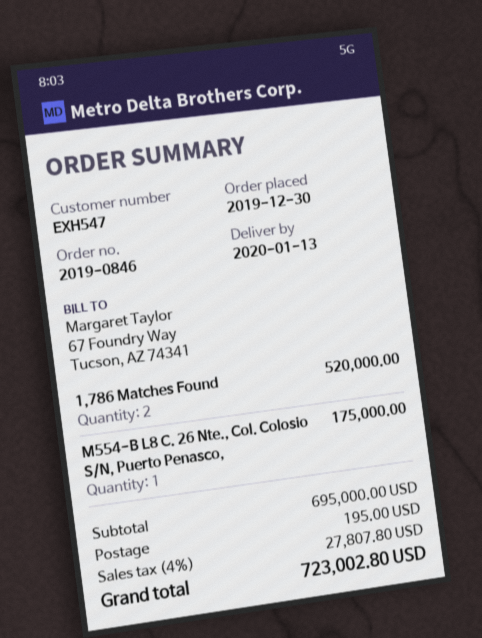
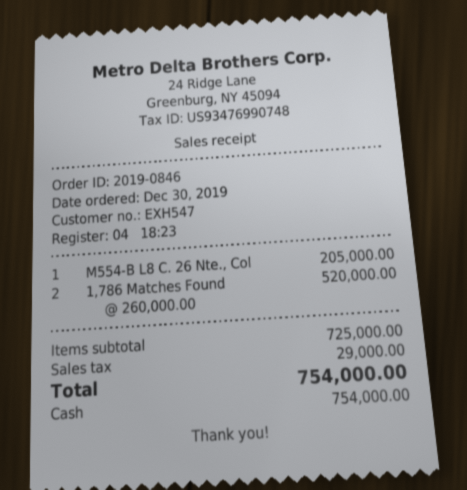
M554-B L8 C. 26 Nte., Col. Colosio S/N, Puerto Penasco,: 1 for 175000.00 -> 1 for 205000.00
subtotal: 695000.00 -> 725000.00
shipping: 195.00 -> none
tax: 27807.80 -> 29000.00
total: 723002.80 -> 754000.00

